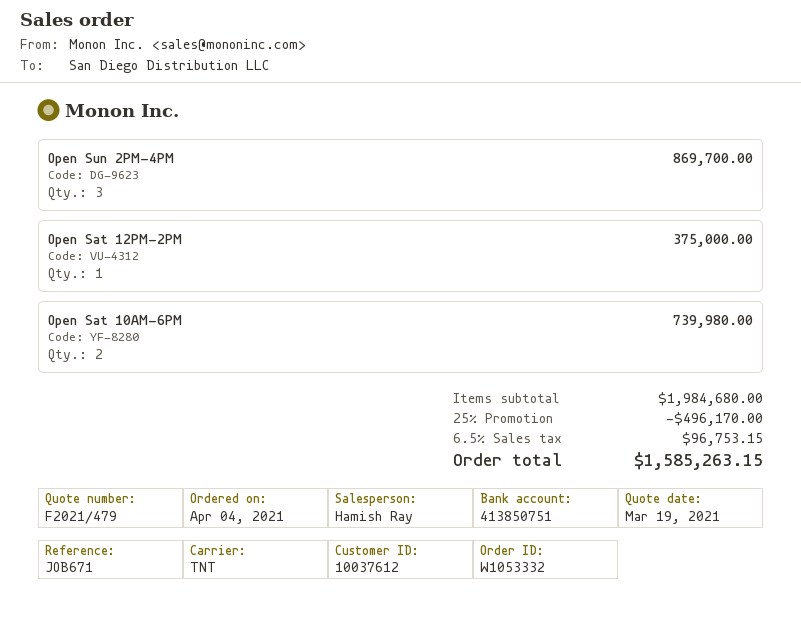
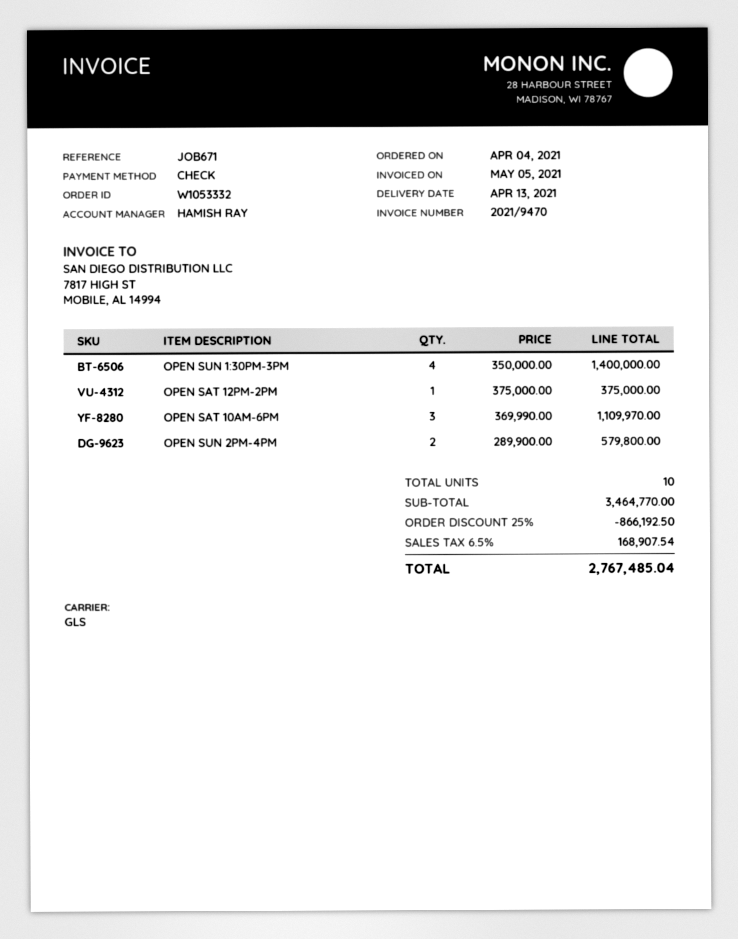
shipping method: TNT -> GLS
Open Sun 2PM-4PM: 3 for 869700.00 -> 2 for 579800.00
Open Sat 10AM-6PM: 2 for 739980.00 -> 3 for 1109970.00
OPEN SUN 1:30PM-3PM: none -> 4 for 1400000.00
subtotal: 1984680.00 -> 3464770.00
discount: 25% = 496170.00 -> 25% = 866192.50
tax: 6.5% = 96753.15 -> 6.5% = 168907.54
total: 1585263.15 -> 2767485.04

